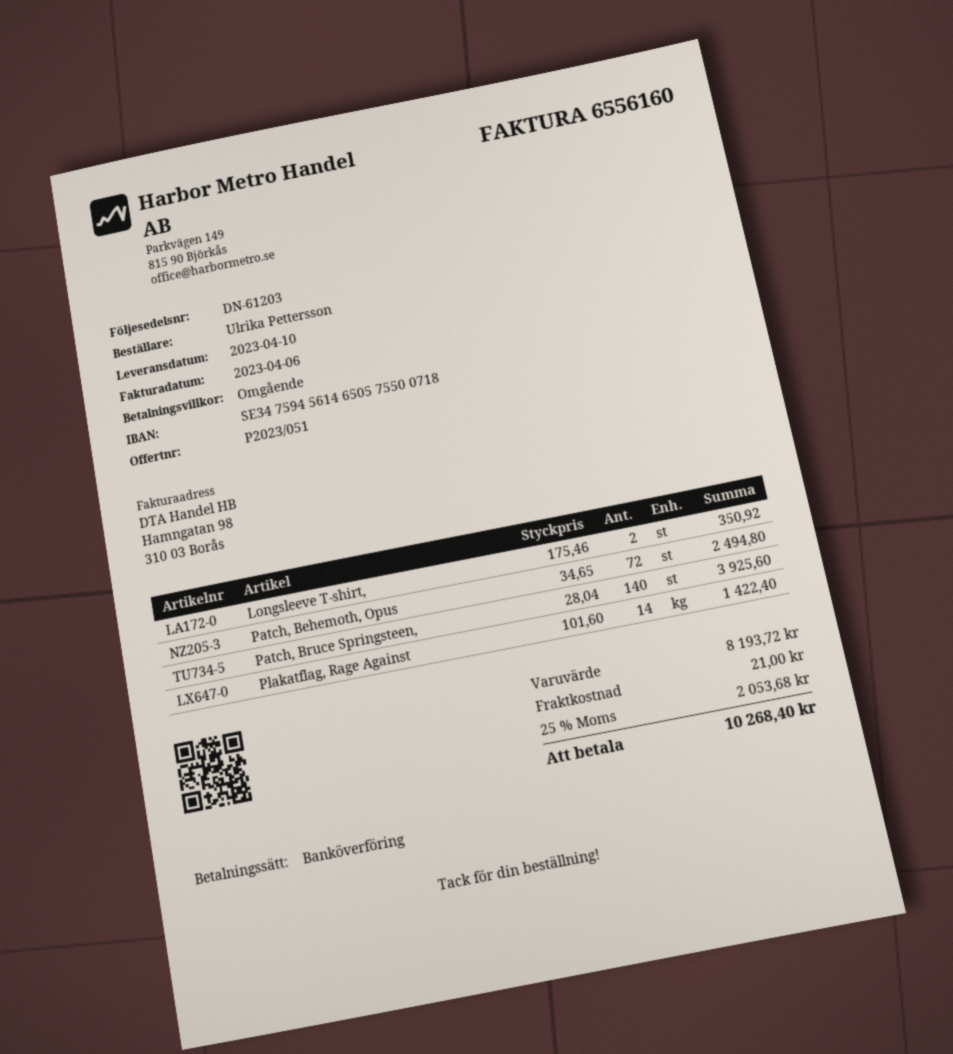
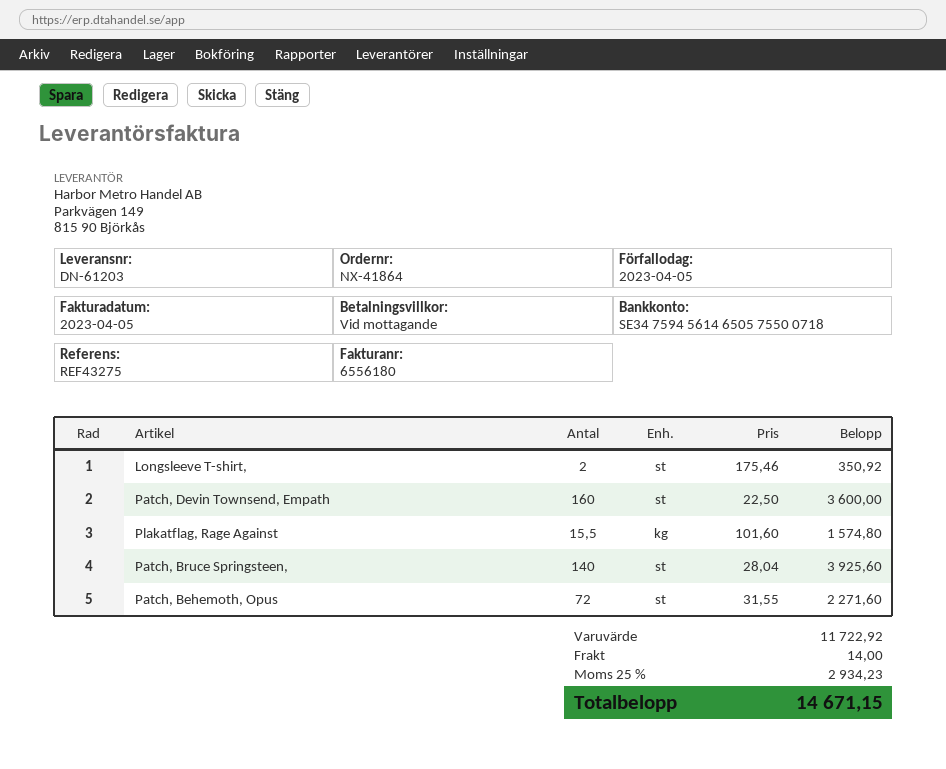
invoice number: 6556160 -> 6556180
invoice date: 2023-04-06 -> 2023-04-05
Patch, Behemoth, Opus: 72 x 34.65 = 2494.80 -> 72 x 31.55 = 2271.60
Plakatflag, Rage Against: 14 x 101.60 = 1422.40 -> 15.5 x 101.60 = 1574.80
Patch, Devin Townsend, Empath: none -> 160 x 22.50 = 3600.00
subtotal: 8193.72 -> 11722.92
shipping: 21.00 -> 14.00
tax: 25% = 2053.68 -> 25% = 2934.23
total: 10268.40 -> 14671.15

